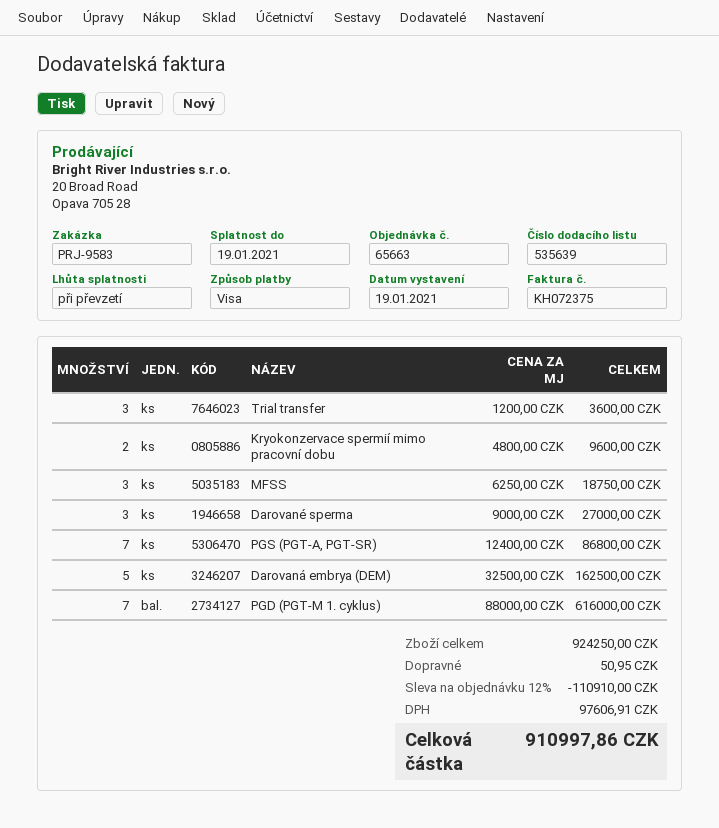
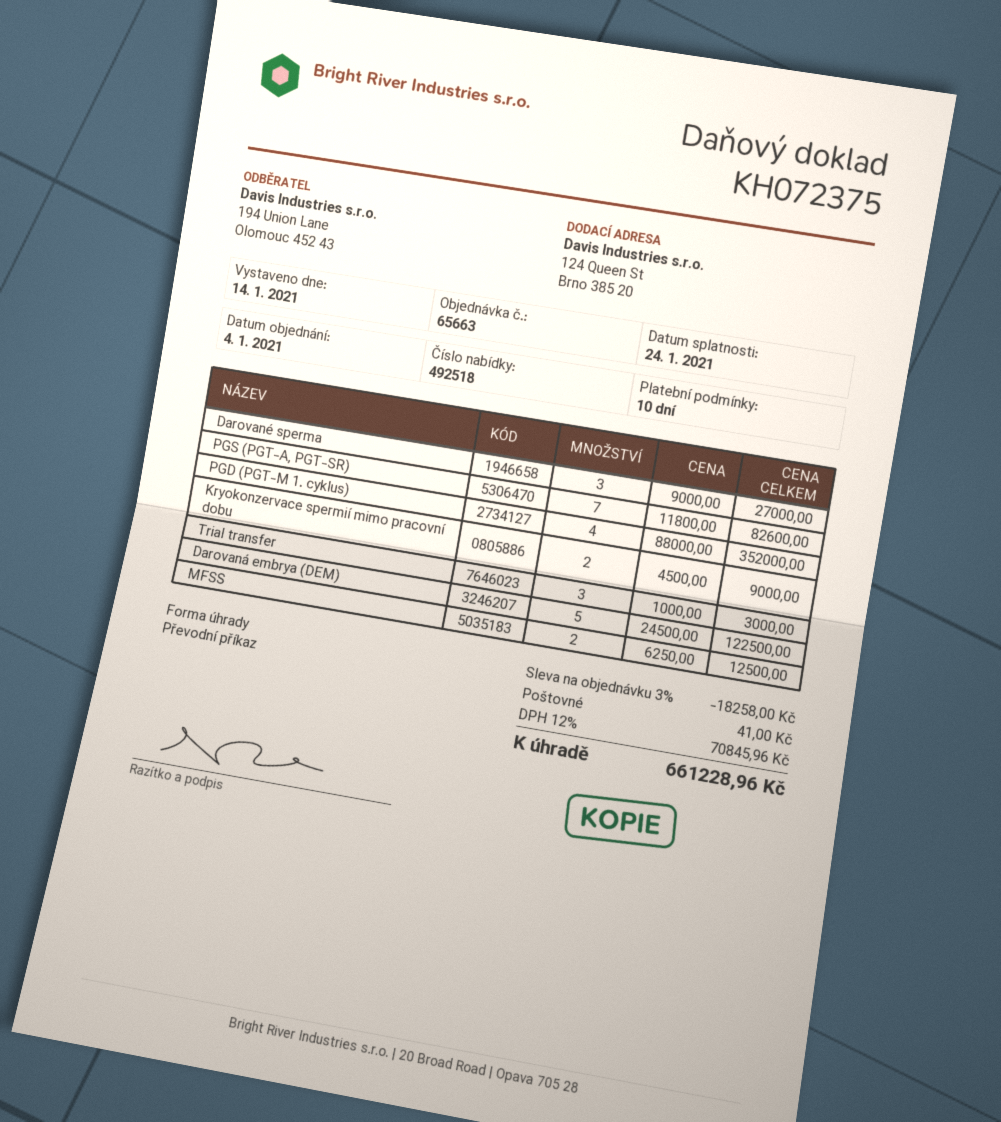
invoice date: 2021-01-19 -> 2021-01-14
payment terms: on receipt -> 10 days
due date: 2021-01-19 -> 2021-01-24
payment method: Visa -> bank transfer
Trial transfer: 3 x 1200.00 = 3600.00 -> 3 x 1000.00 = 3000.00
Kryokonzervace spermií mimo pracovní dobu: 2 x 4800.00 = 9600.00 -> 2 x 4500.00 = 9000.00
MFSS: 3 x 6250.00 = 18750.00 -> 2 x 6250.00 = 12500.00
PGS (PGT-A, PGT-SR): 7 x 12400.00 = 86800.00 -> 7 x 11800.00 = 82600.00
Darovaná embrya (DEM): 5 x 32500.00 = 162500.00 -> 5 x 24500.00 = 122500.00
PGD (PGT-M 1. cyklus): 7 x 88000.00 = 616000.00 -> 4 x 88000.00 = 352000.00
discount: 12% = 110910.00 -> 3% = 18258.00
shipping: 50.95 -> 41.00
tax: 97606.91 -> 70845.96
total: 910997.86 -> 661228.96

